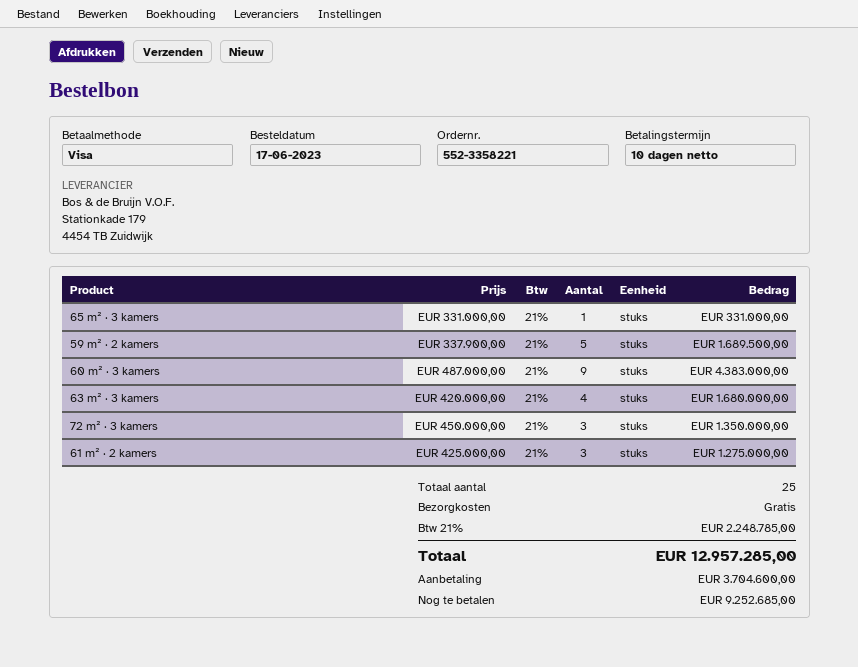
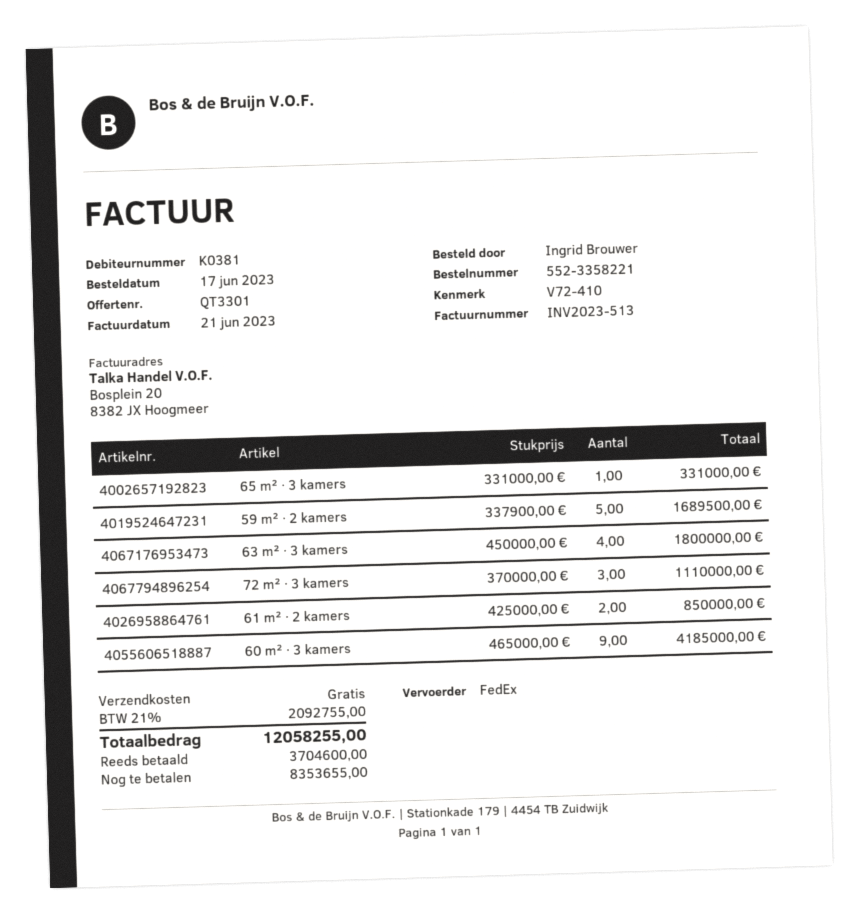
60 m² · 3 kamers: 9 x 487000.00 = 4383000.00 -> 9 x 465000.00 = 4185000.00
63 m² · 3 kamers: 4 x 420000.00 = 1680000.00 -> 4 x 450000.00 = 1800000.00
72 m² · 3 kamers: 3 x 450000.00 = 1350000.00 -> 3 x 370000.00 = 1110000.00
61 m² · 2 kamers: 3 x 425000.00 = 1275000.00 -> 2 x 425000.00 = 850000.00
tax: 21% = 2248785.00 -> 21% = 2092755.00
total: 12957285.00 -> 12058255.00
balance: 9252685.00 -> 8353655.00

